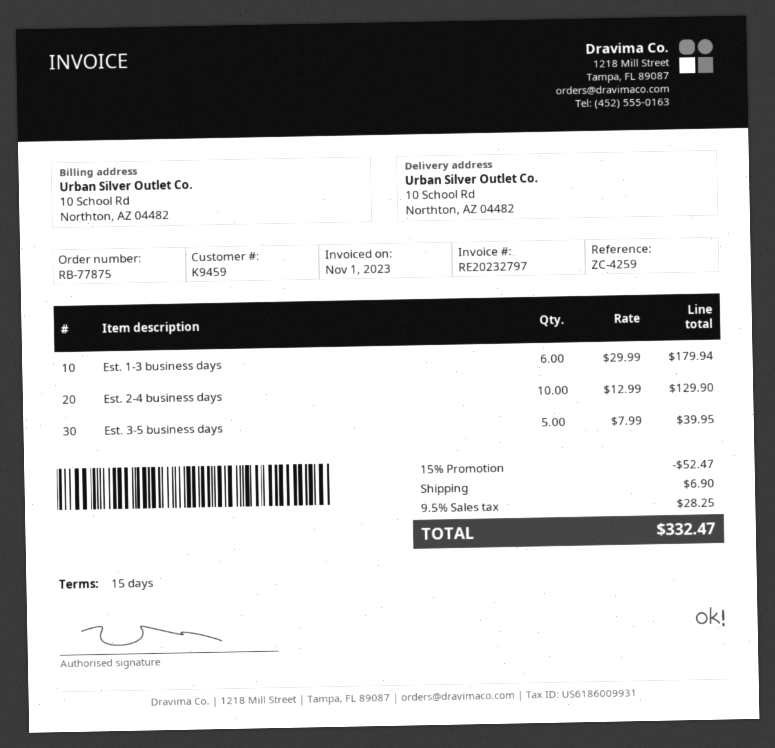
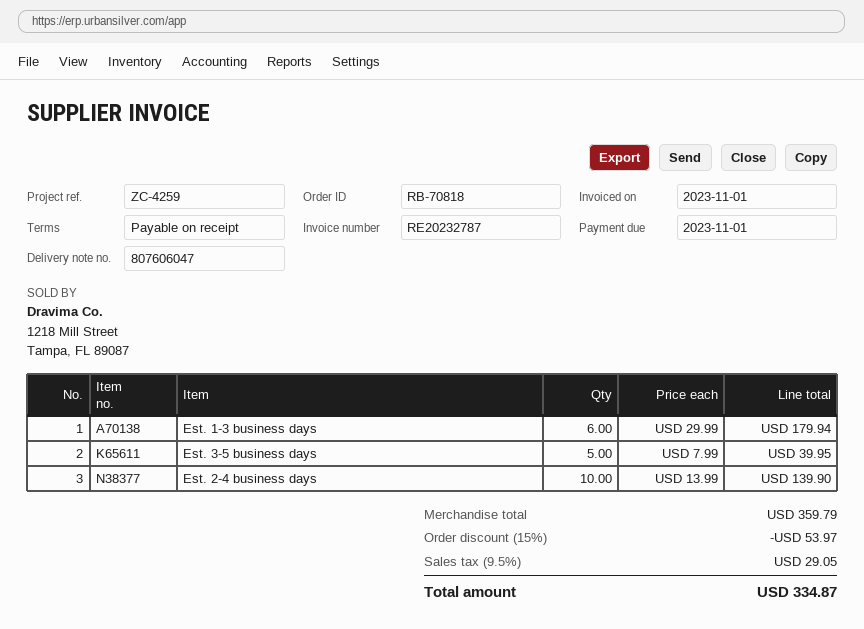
order number: RB-77875 -> RB-70818
invoice number: RE20232797 -> RE20232787
payment terms: 15 days -> on receipt
Est. 2-4 business days: 10 x 12.99 = 129.90 -> 10 x 13.99 = 139.90
discount: 15% = 52.47 -> 15% = 53.97
shipping: 6.90 -> none
tax: 9.5% = 28.25 -> 9.5% = 29.05
total: 332.47 -> 334.87

